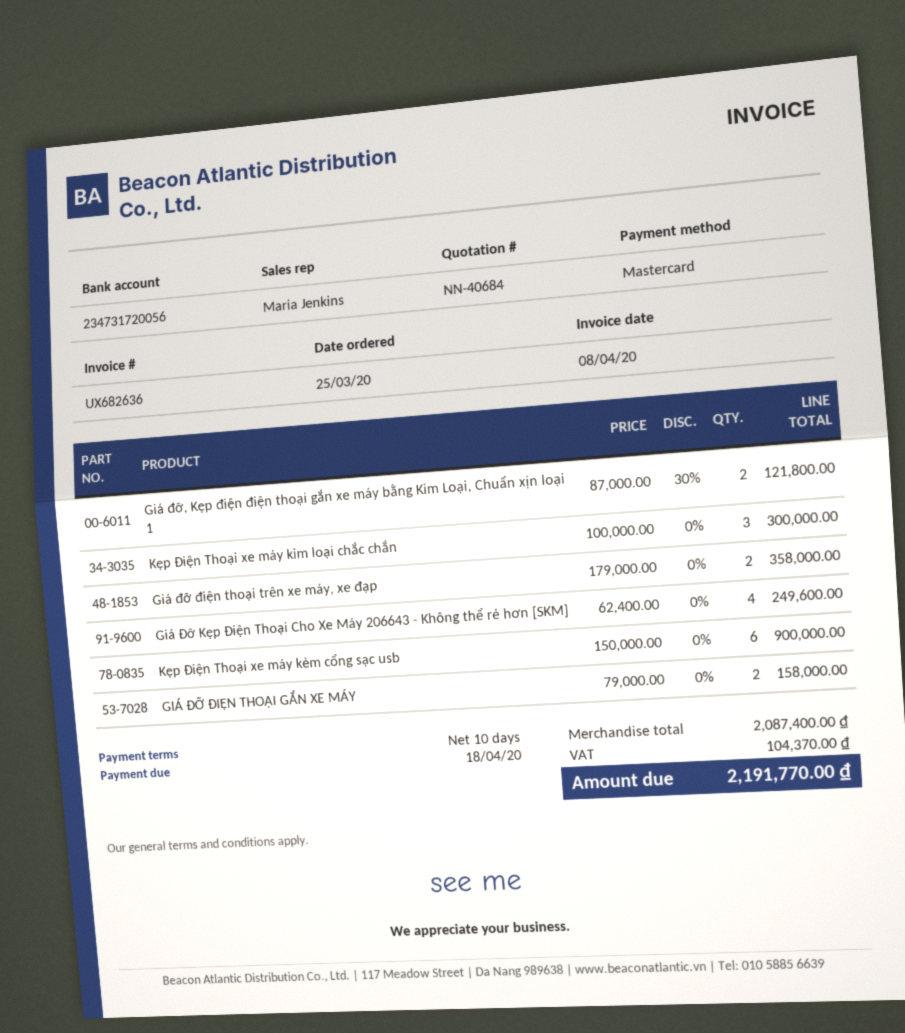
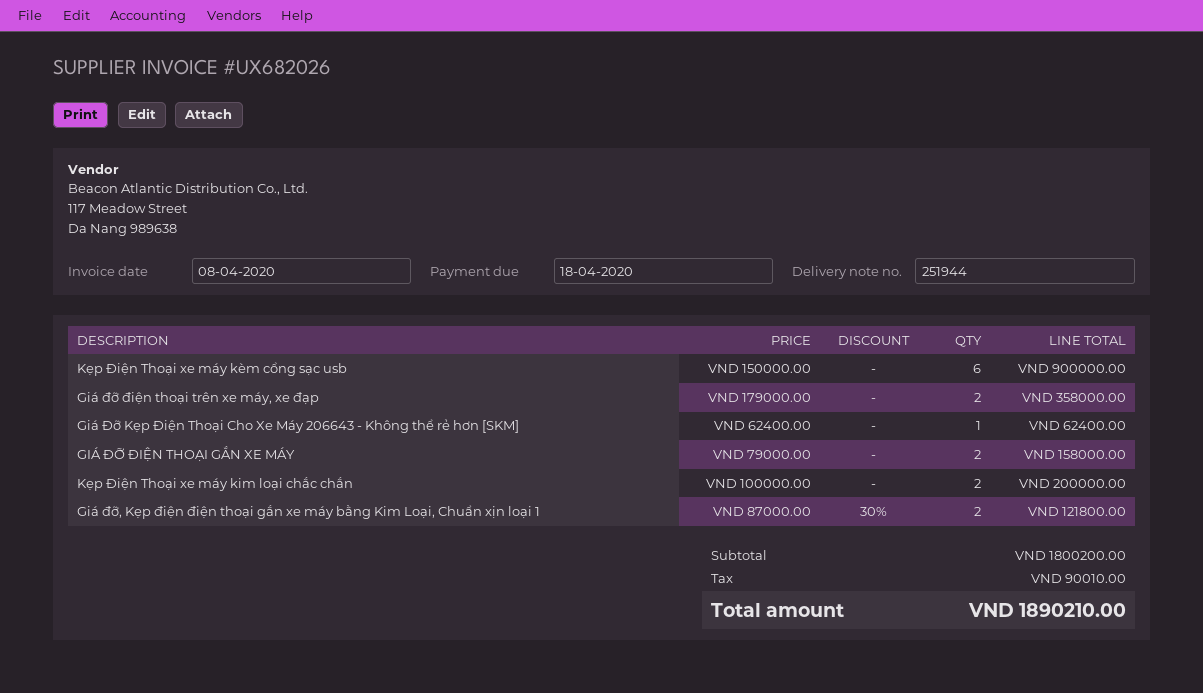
invoice number: UX682636 -> UX682026
Kẹp Điện Thoại xe máy kim loại chắc chắn: 3 x 100000.00 = 300000.00 -> 2 x 100000.00 = 200000.00
Giá Đỡ Kẹp Điện Thoại Cho Xe Máy 206643 - Không thể rẻ hơn [SKM]: 4 x 62400.00 = 249600.00 -> 1 x 62400.00 = 62400.00
subtotal: 2087400.00 -> 1800200.00
tax: 104370.00 -> 90010.00
total: 2191770.00 -> 1890210.00

